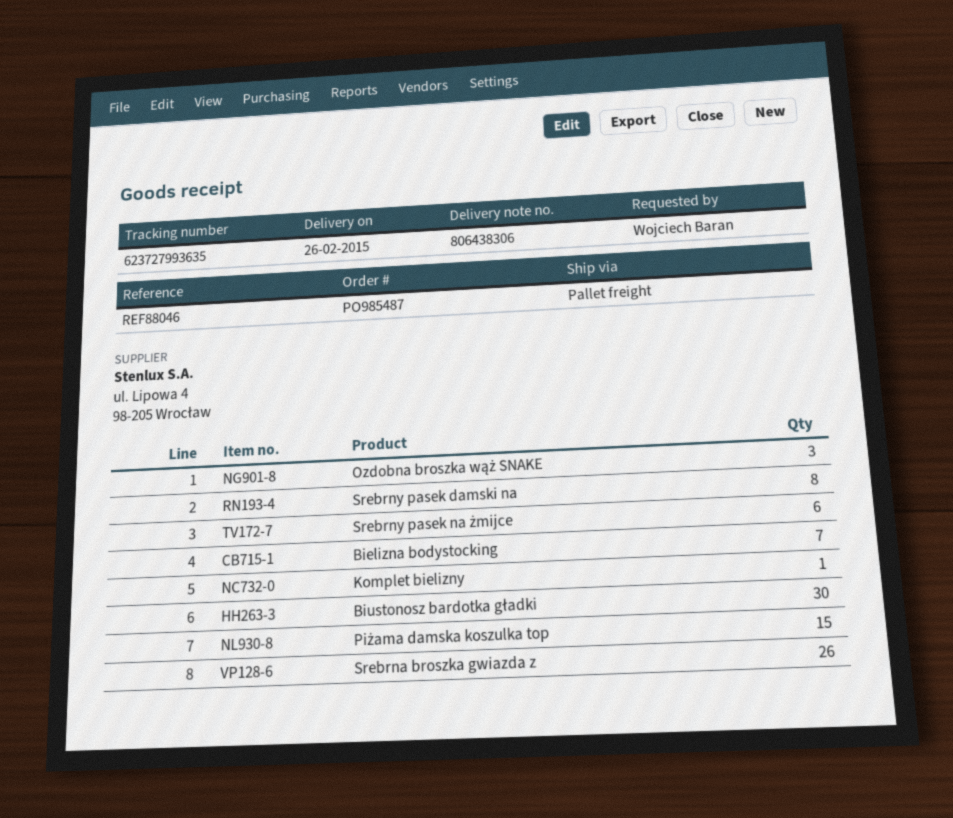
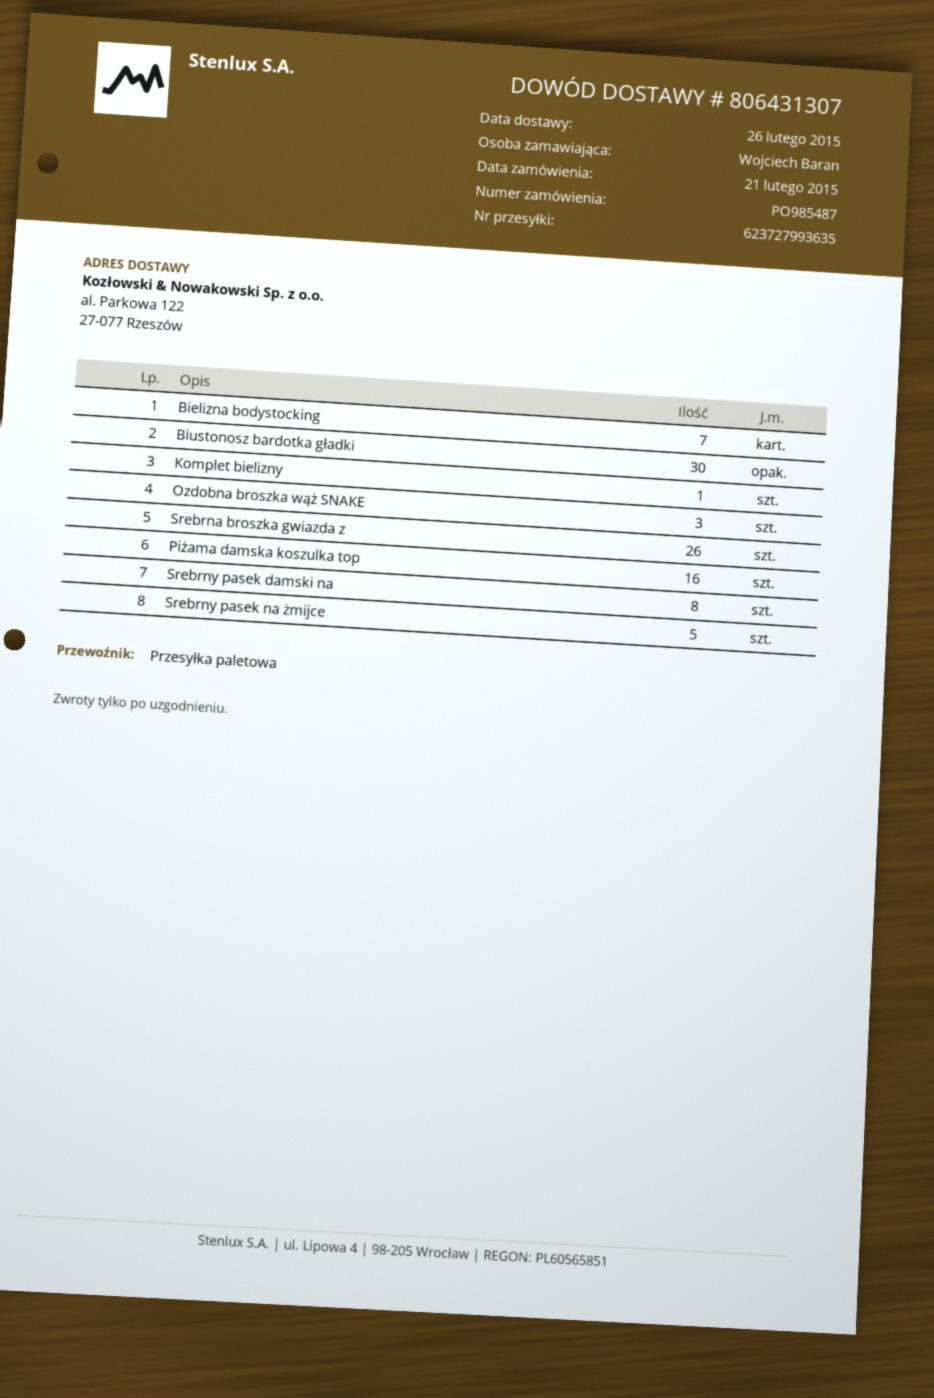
delivery note number: 806438306 -> 806431307
Srebrny pasek na żmijce: 6 -> 5
Piżama damska koszulka top: 15 -> 16

